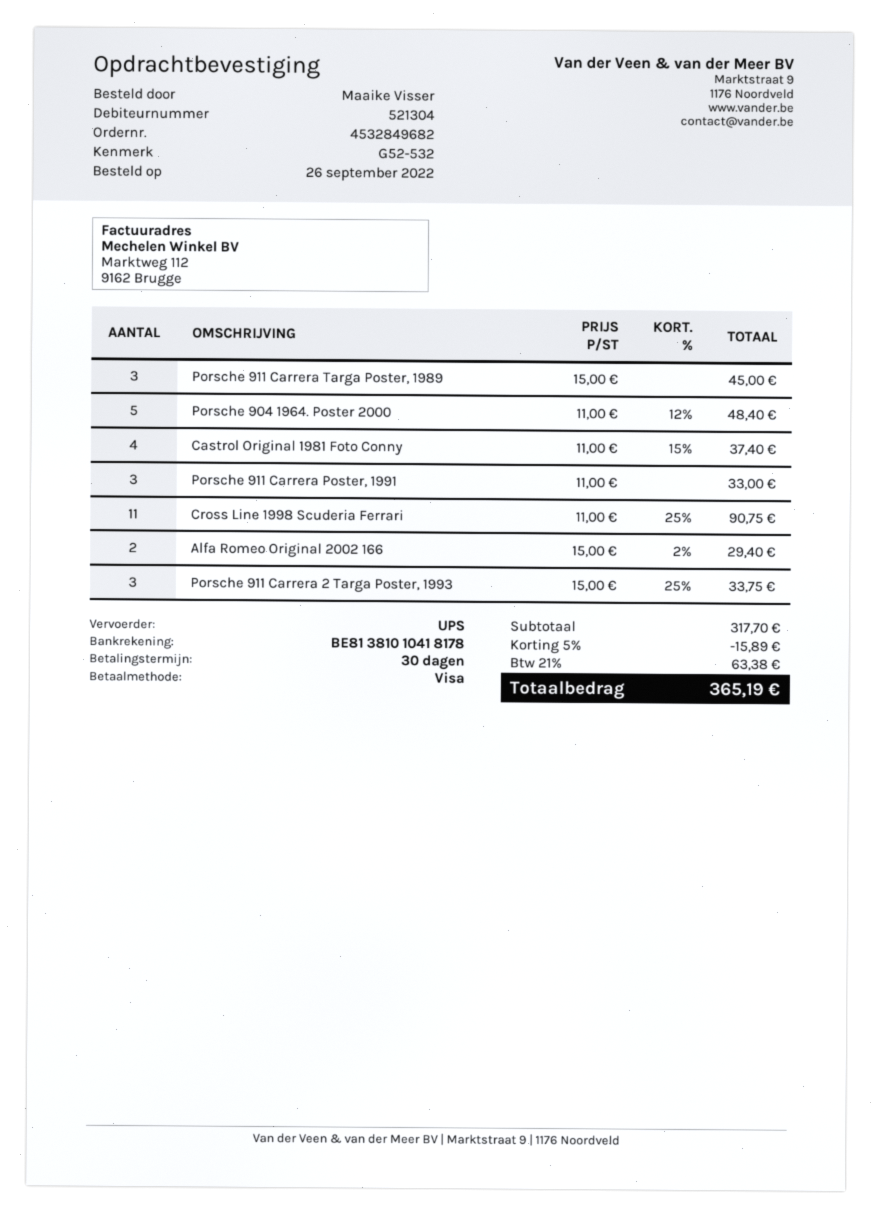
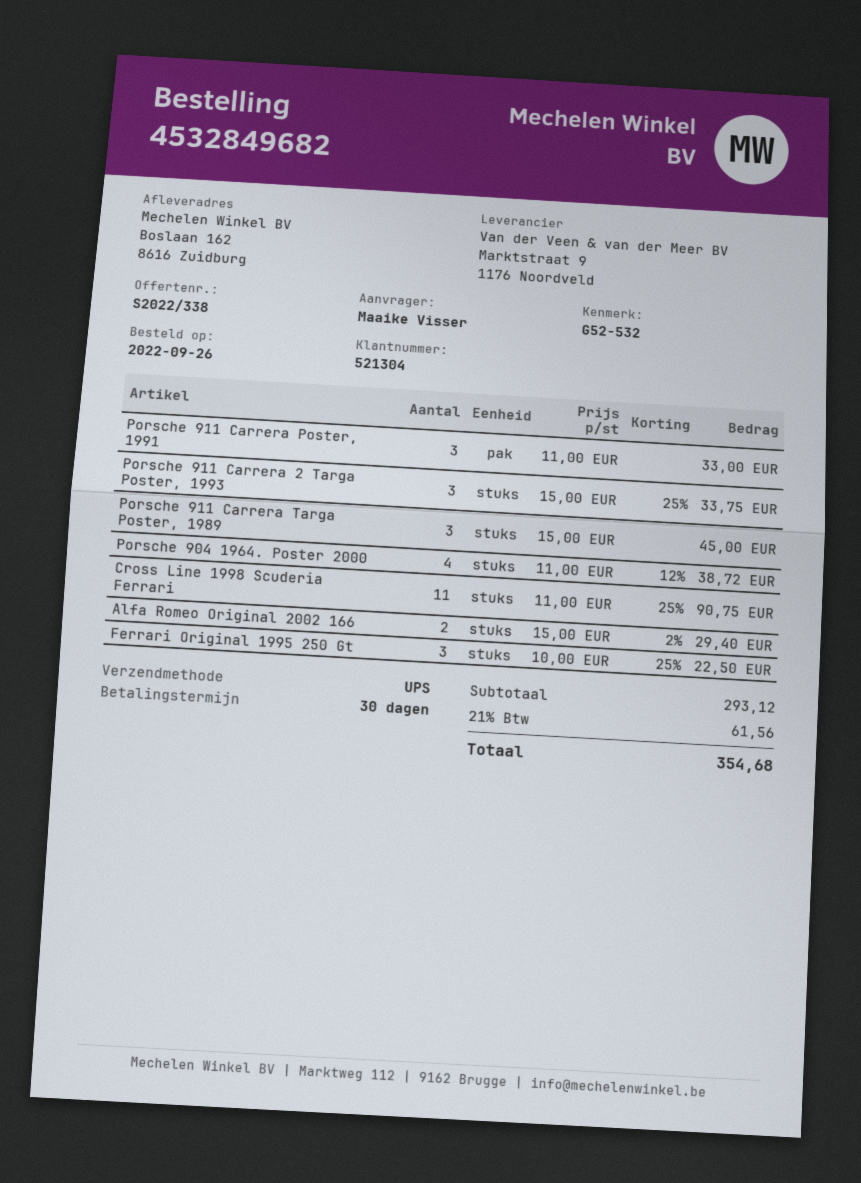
Porsche 904 1964. Poster 2000: 5 x 11.00 - 12% = 48.40 -> 4 x 11.00 - 12% = 38.72
Castrol Original 1981 Foto Conny: 4 x 11.00 - 15% = 37.40 -> none
Ferrari Original 1995 250 Gt: none -> 3 x 10.00 - 25% = 22.50
subtotal: 317.70 -> 293.12
discount: 5% = 15.89 -> none
tax: 21% = 63.38 -> 21% = 61.56
total: 365.19 -> 354.68

